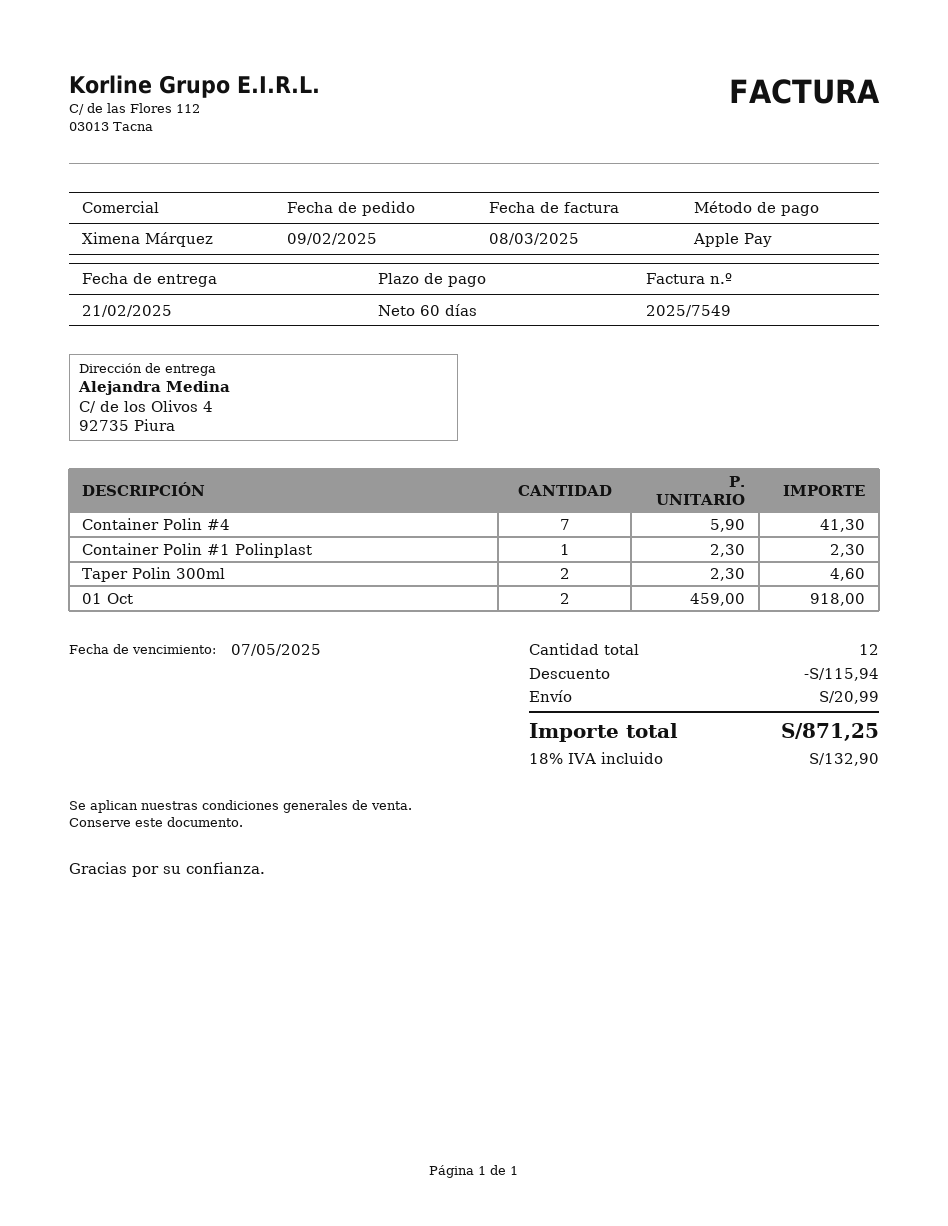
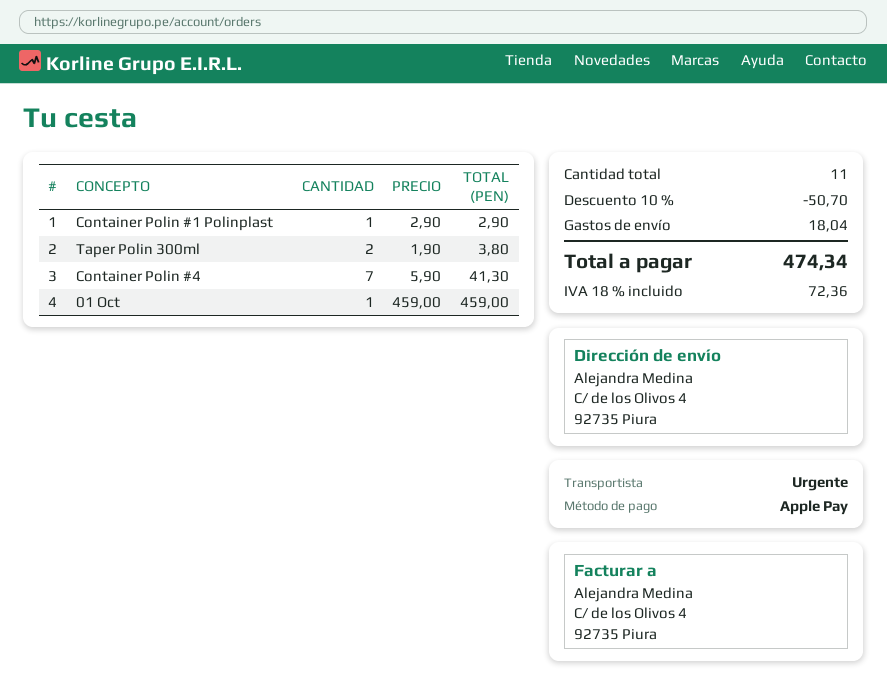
Container Polin #1 Polinplast: 1 x 2.30 = 2.30 -> 1 x 2.90 = 2.90
Taper Polin 300ml: 2 x 2.30 = 4.60 -> 2 x 1.90 = 3.80
01 Oct: 2 x 459.00 = 918.00 -> 1 x 459.00 = 459.00
total quantity: 12 -> 11
discount: 115.94 -> 50.70
shipping: 20.99 -> 18.04
tax: 18% = 132.90 -> 18% = 72.36
total: 871.25 -> 474.34

